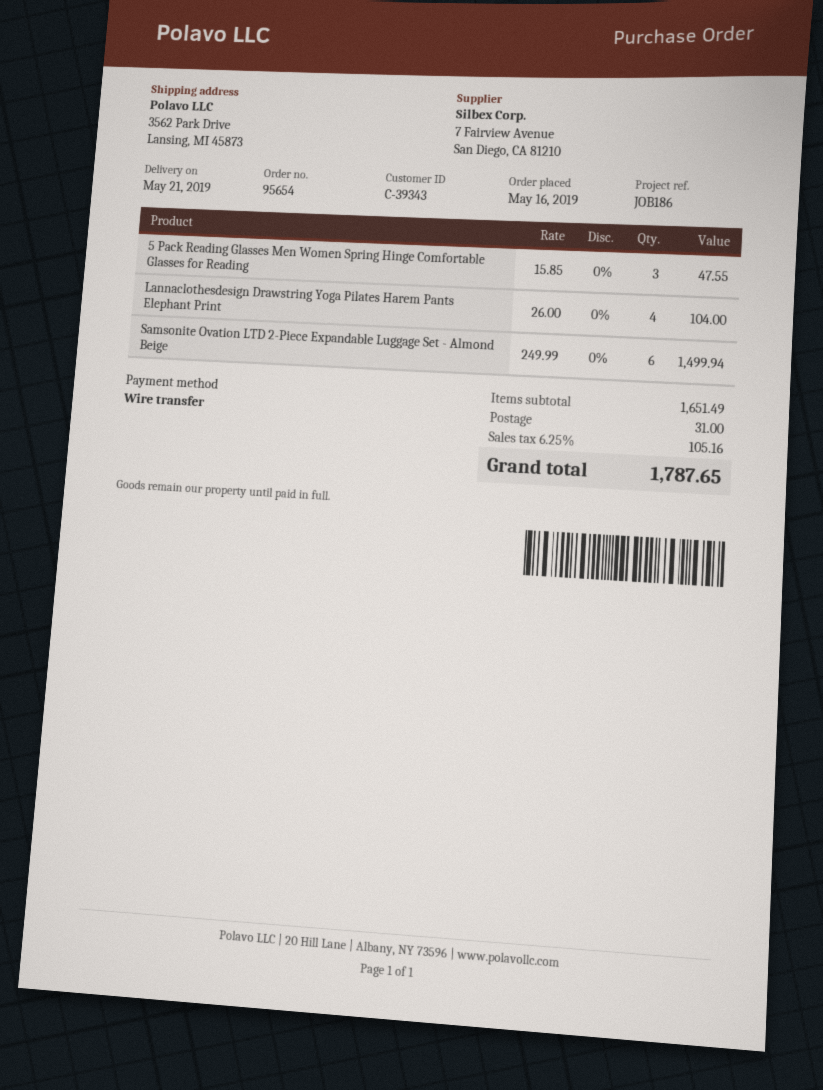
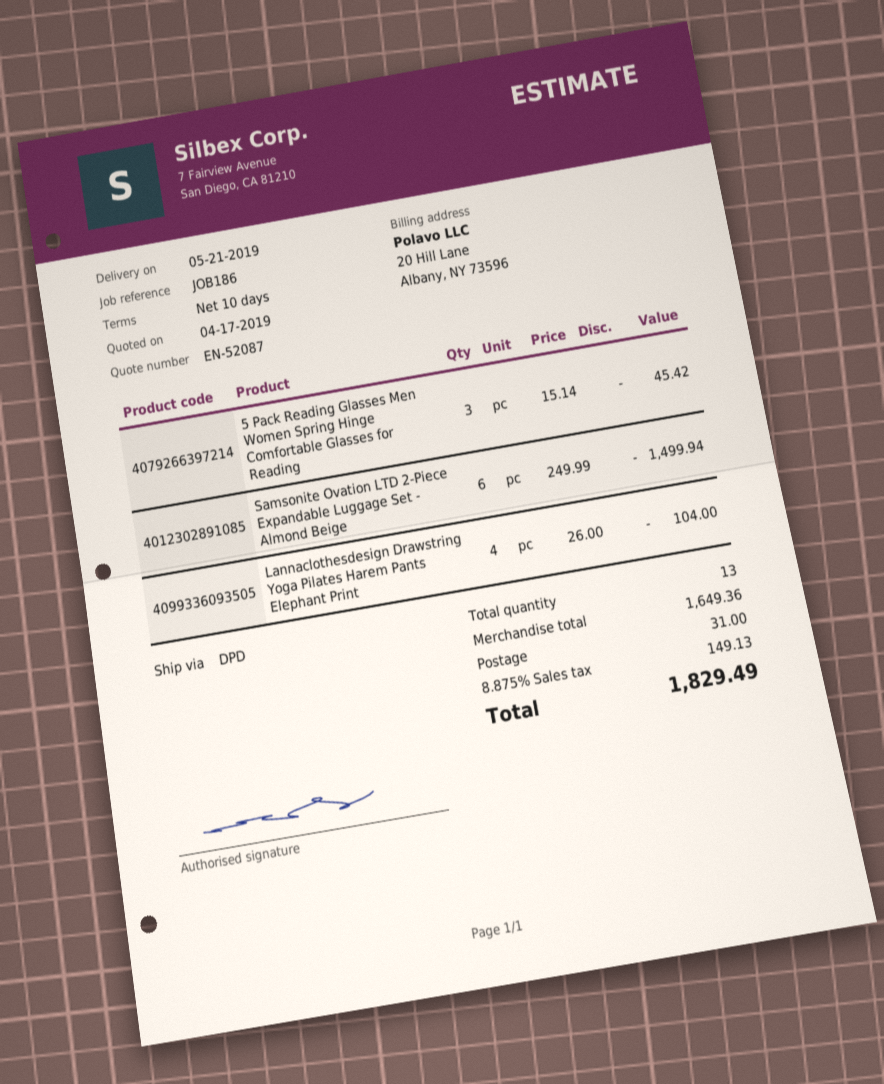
5 Pack Reading Glasses Men Women Spring Hinge Comfortable Glasses for Reading: 3 x 15.85 = 47.55 -> 3 x 15.14 = 45.42
subtotal: 1651.49 -> 1649.36
tax: 6.25% = 105.16 -> 8.875% = 149.13
total: 1787.65 -> 1829.49

